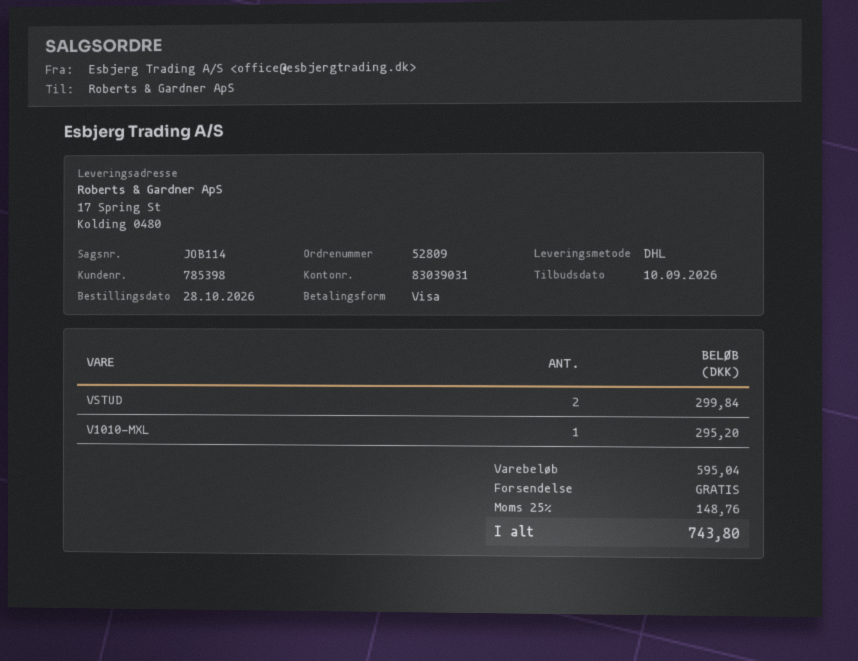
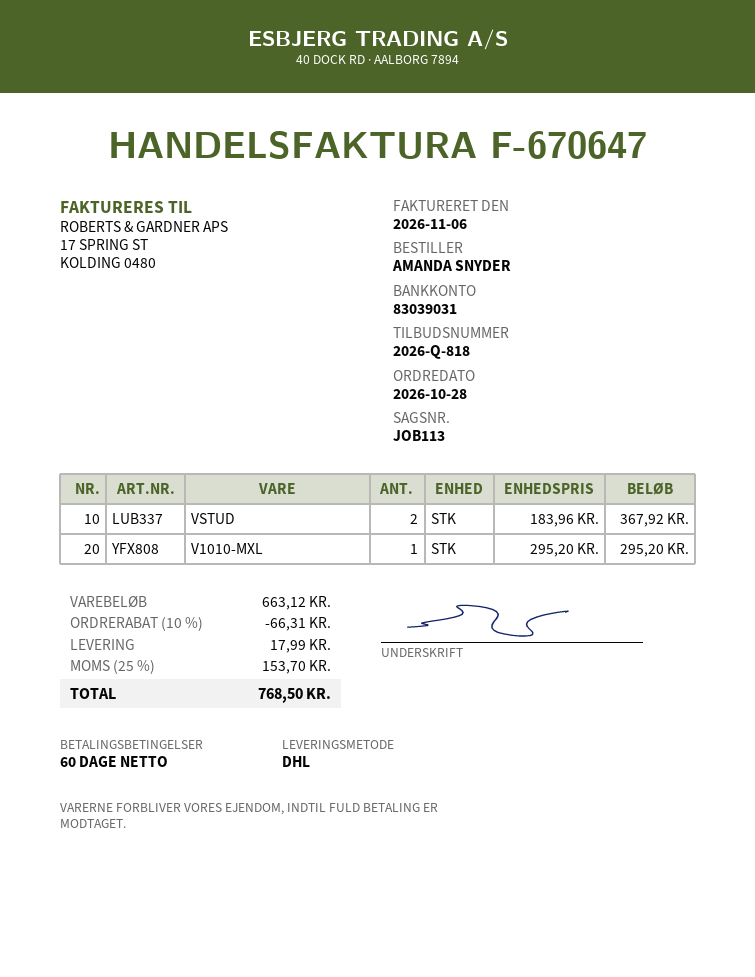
reference: JOB114 -> JOB113
VSTUD: 2 for 299.84 -> 2 for 367.92
subtotal: 595.04 -> 663.12
discount: none -> 10% = 66.31
shipping: 0.00 -> 17.99
tax: 25% = 148.76 -> 25% = 153.70
total: 743.80 -> 768.50

